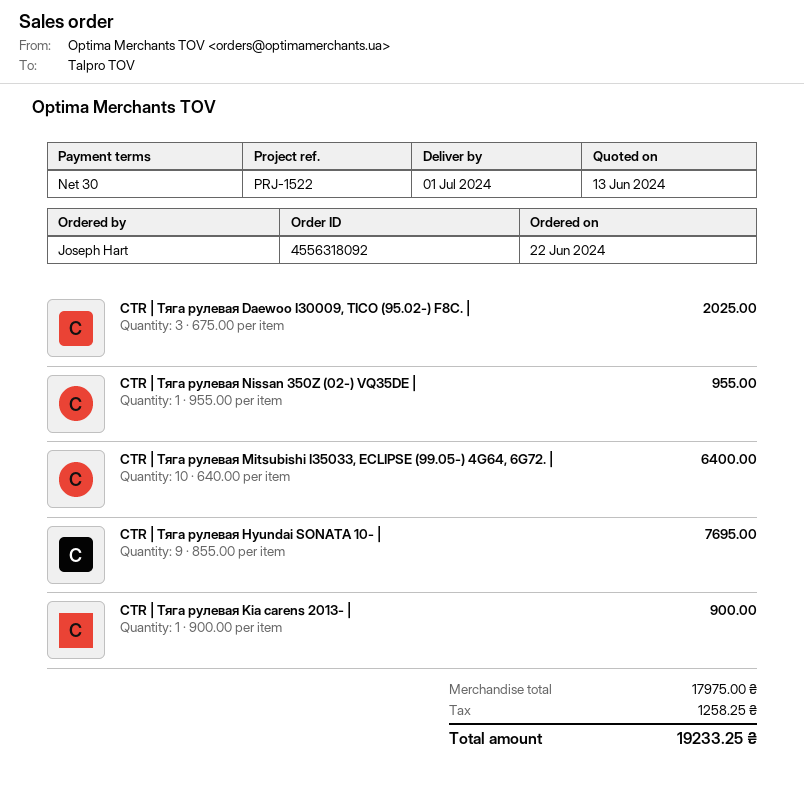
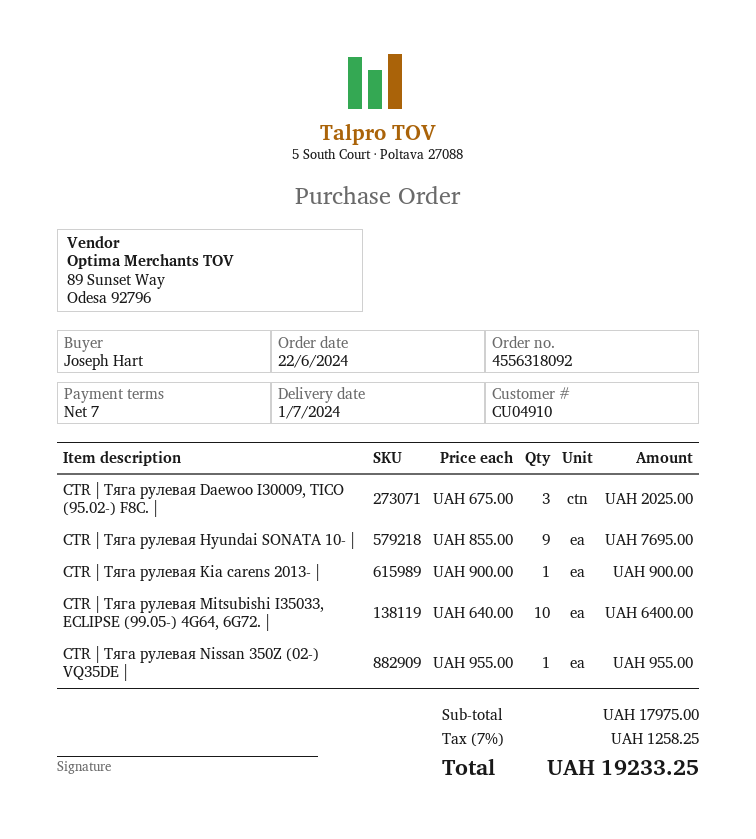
payment terms: 30 days -> 7 days

